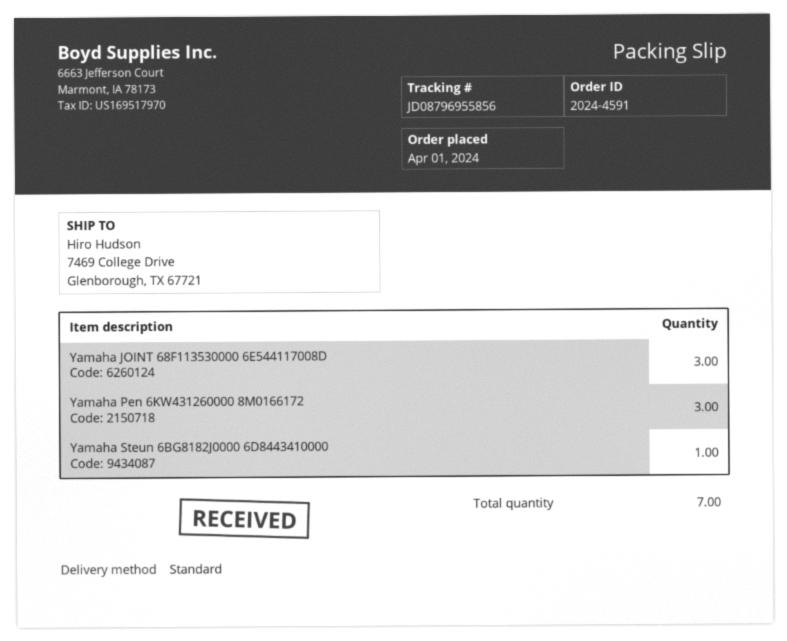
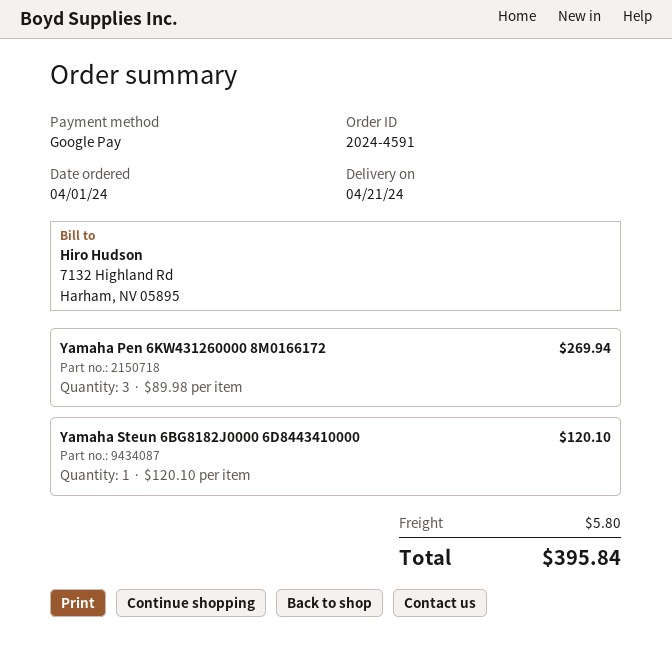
Yamaha JOINT 68F113530000 6E544117008D: 3 -> none

